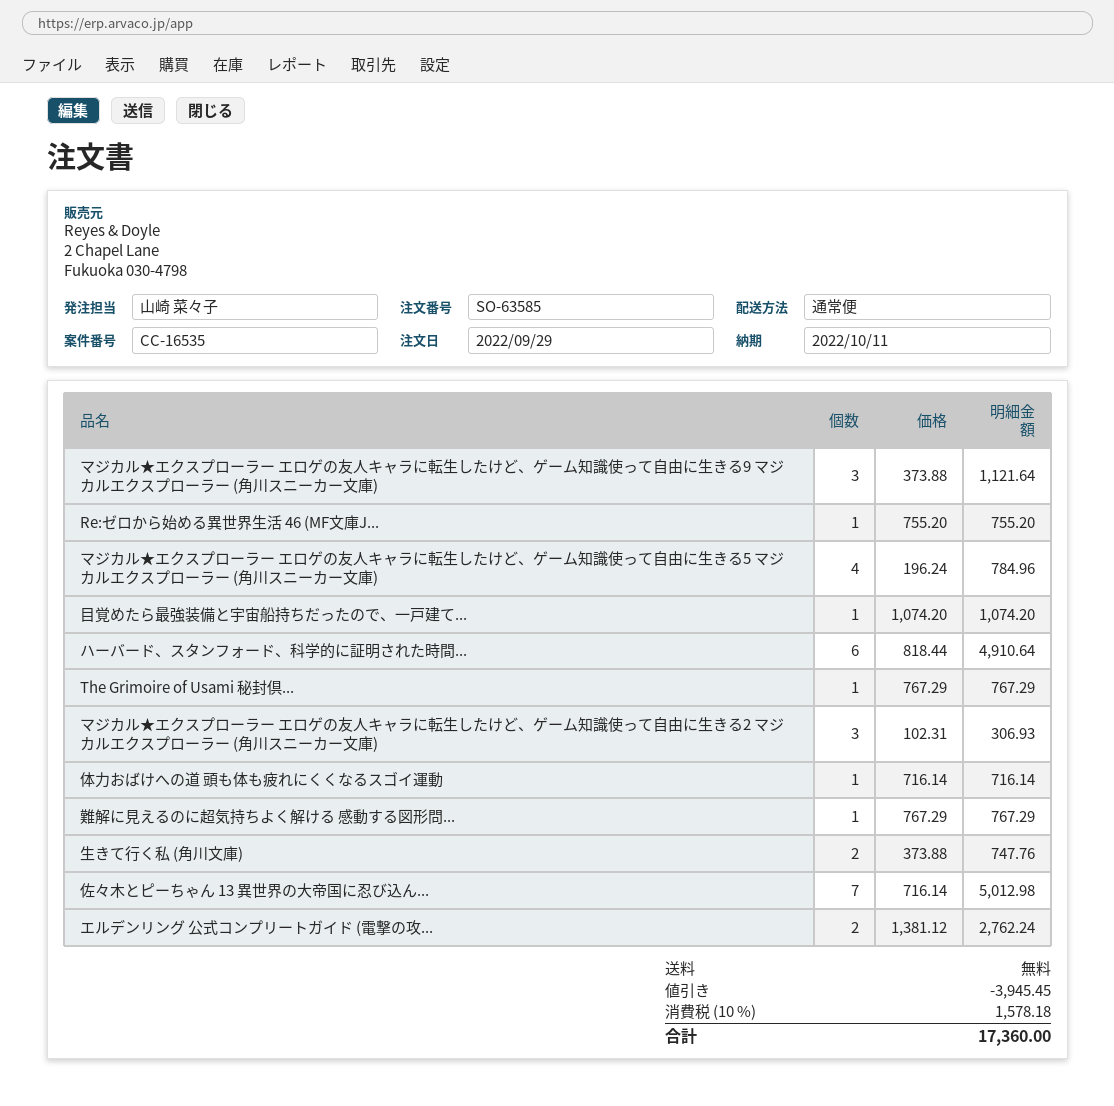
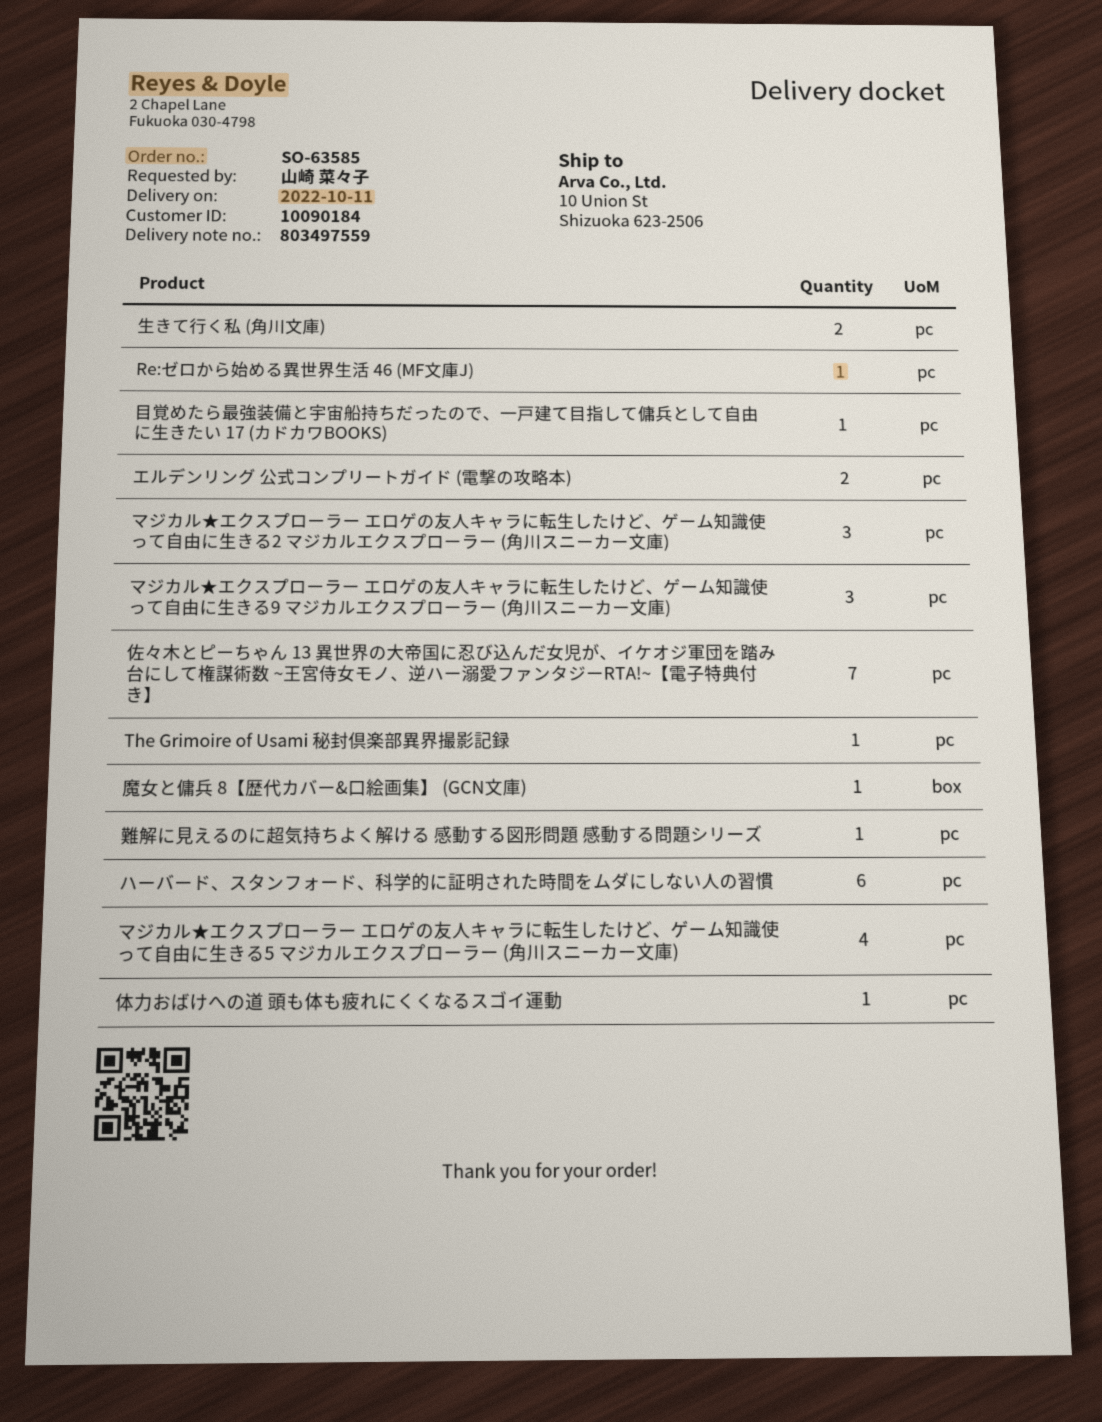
魔女と傭兵 8【歴代カバー&口絵画集】 (GCN文庫): none -> 1

